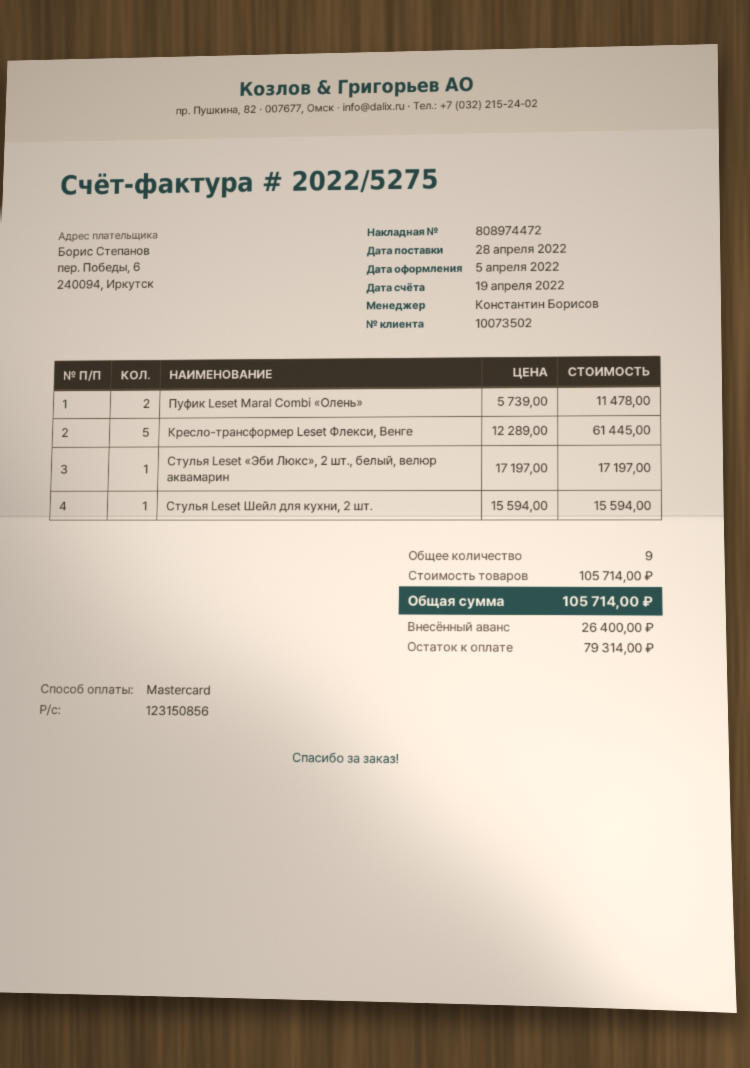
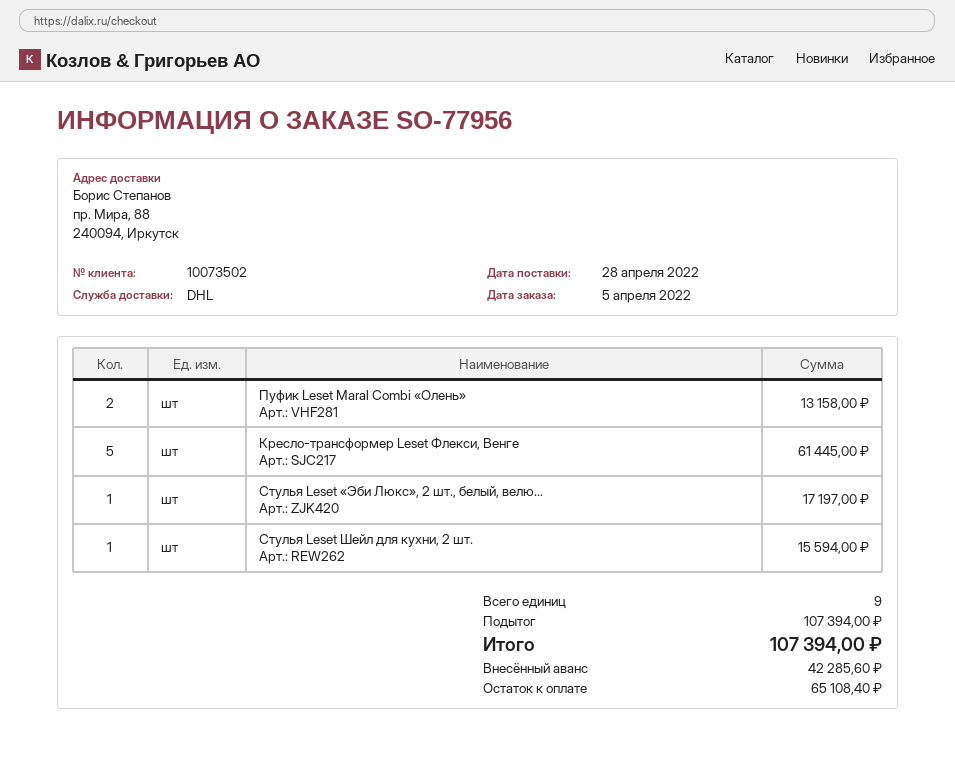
Пуфик Leset Maral Combi «Олень»: 2 for 11478.00 -> 2 for 13158.00
subtotal: 105714.00 -> 107394.00
total: 105714.00 -> 107394.00
deposit: 26400.00 -> 42285.60
balance: 79314.00 -> 65108.40

